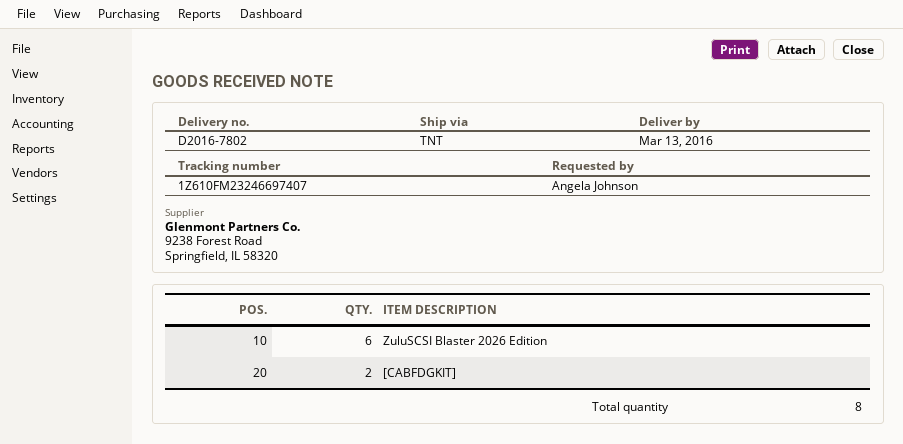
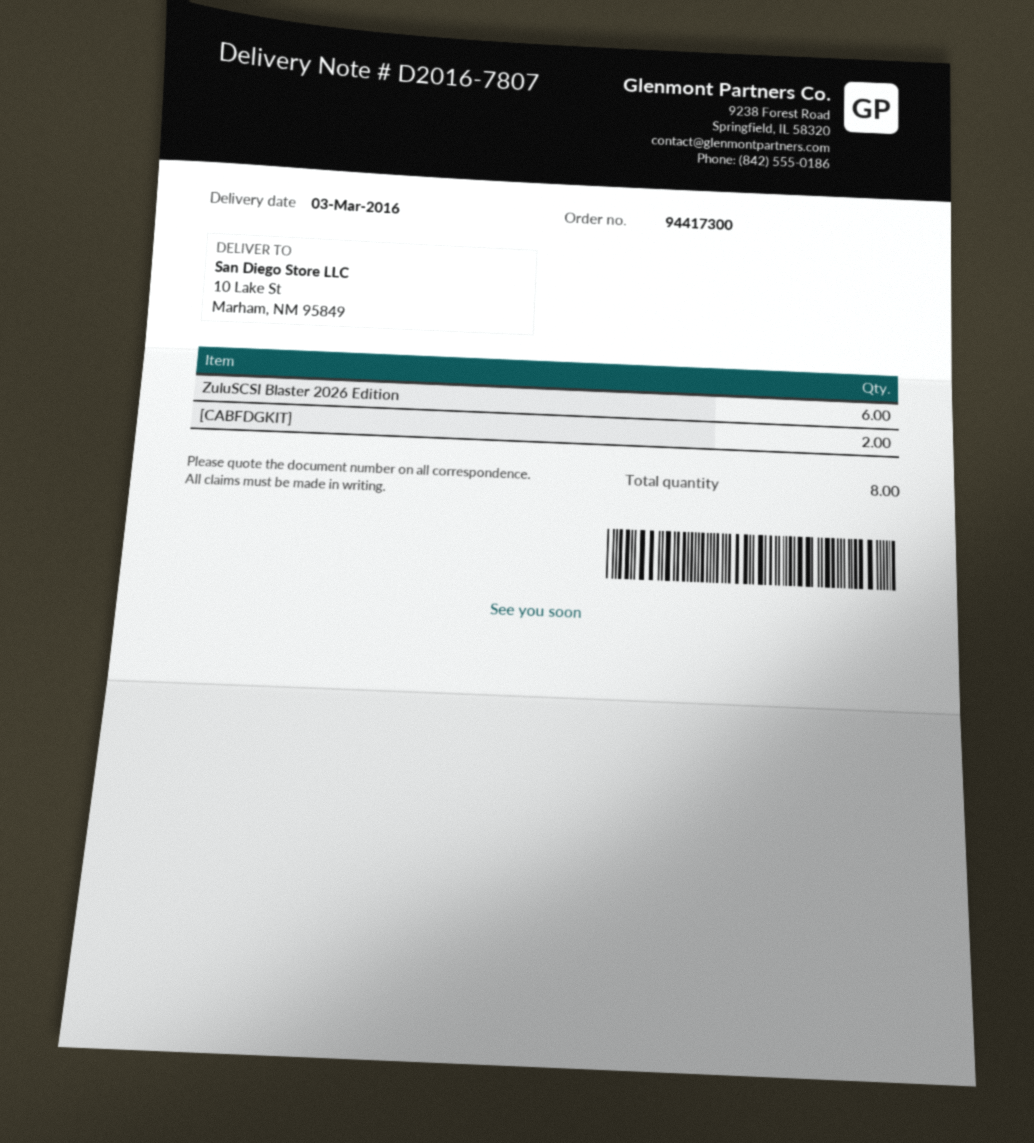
delivery note number: D2016-7802 -> D2016-7807
delivery date: 2016-03-13 -> 2016-03-03

